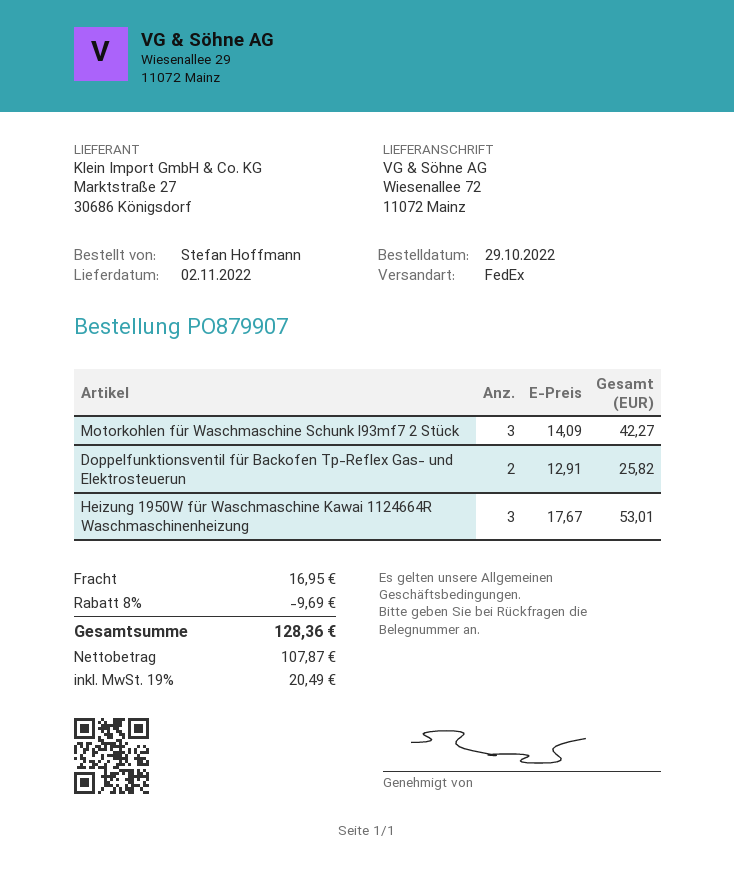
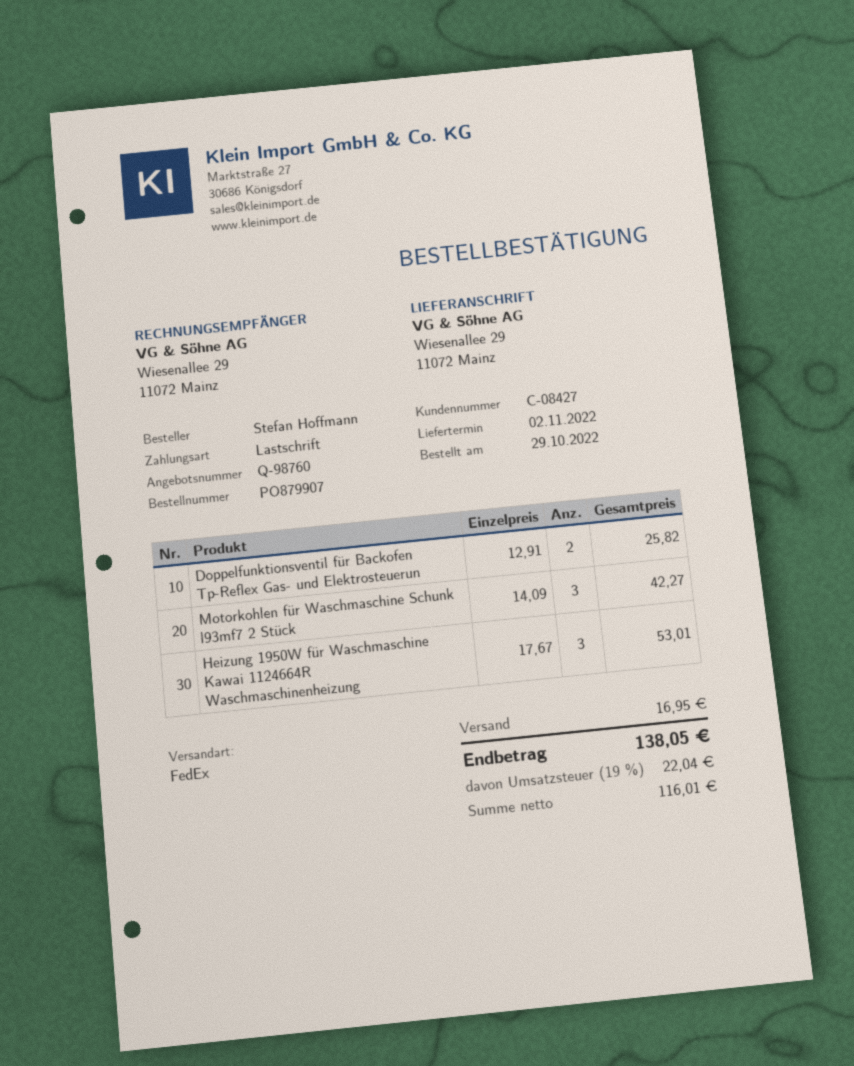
ship to: Wiesenallee 72, 11072 Mainz -> Wiesenallee 29, 11072 Mainz
discount: 8% = 9.69 -> none
net: 107.87 -> 116.01
tax: 19% = 20.49 -> 19% = 22.04
total: 128.36 -> 138.05

